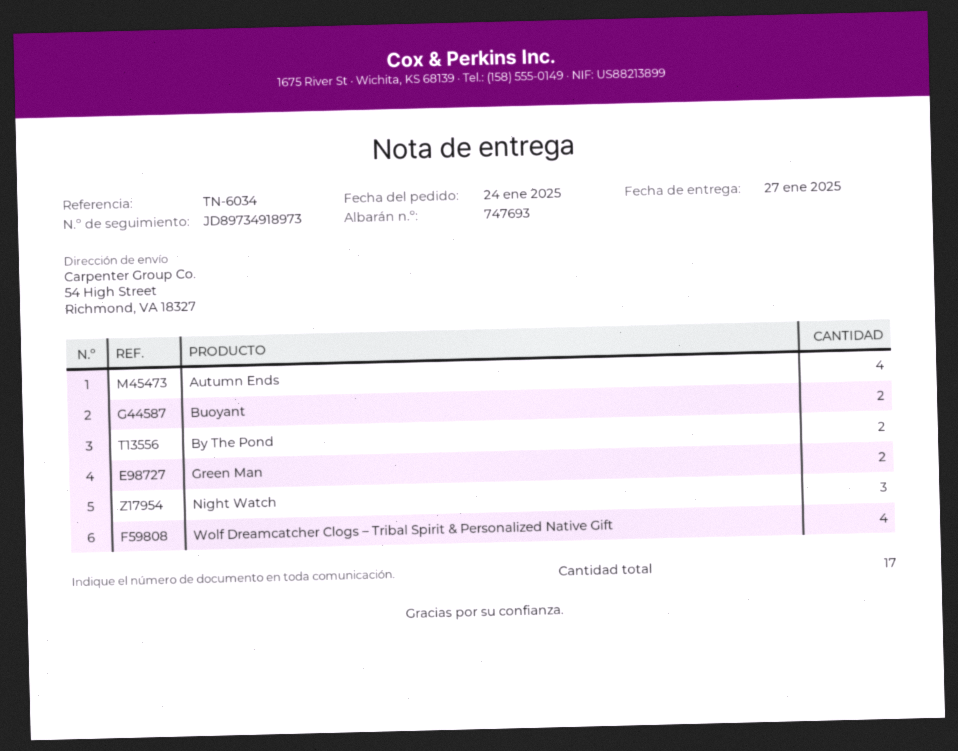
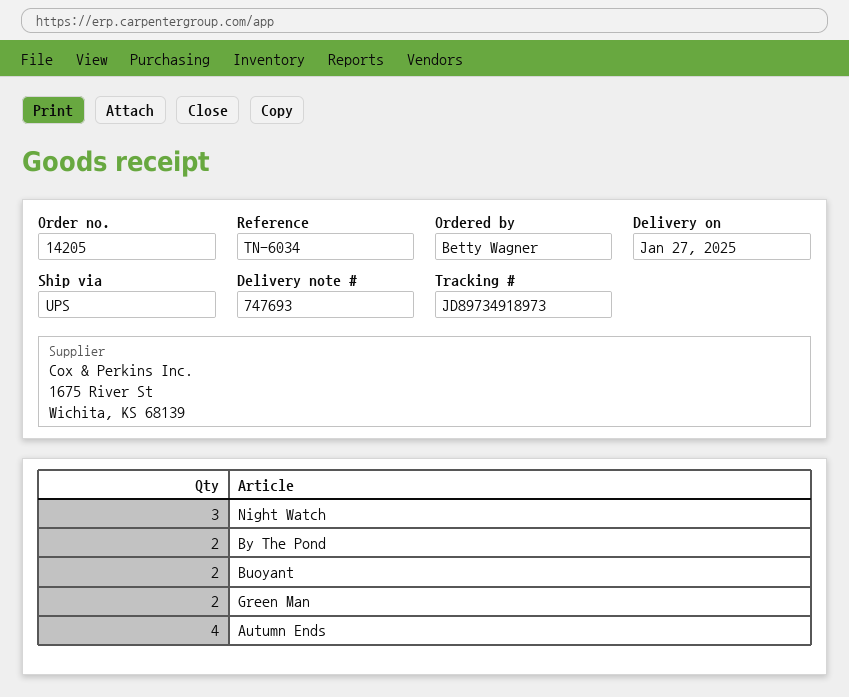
Wolf Dreamcatcher Clogs – Tribal Spirit & Personalized Native Gift: 4 -> none

